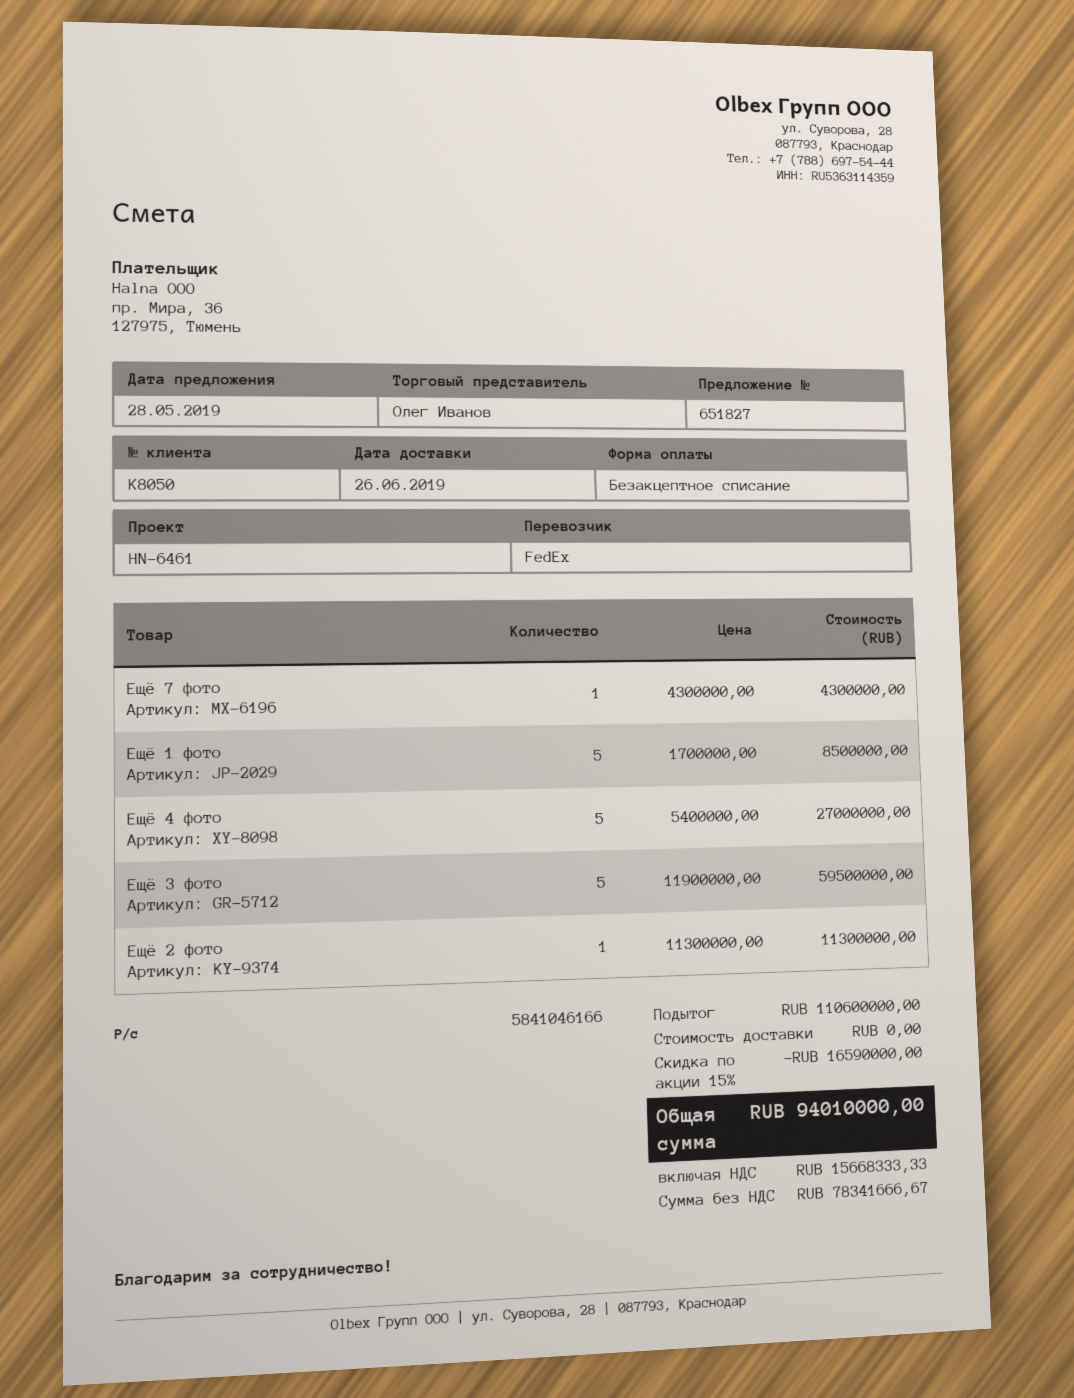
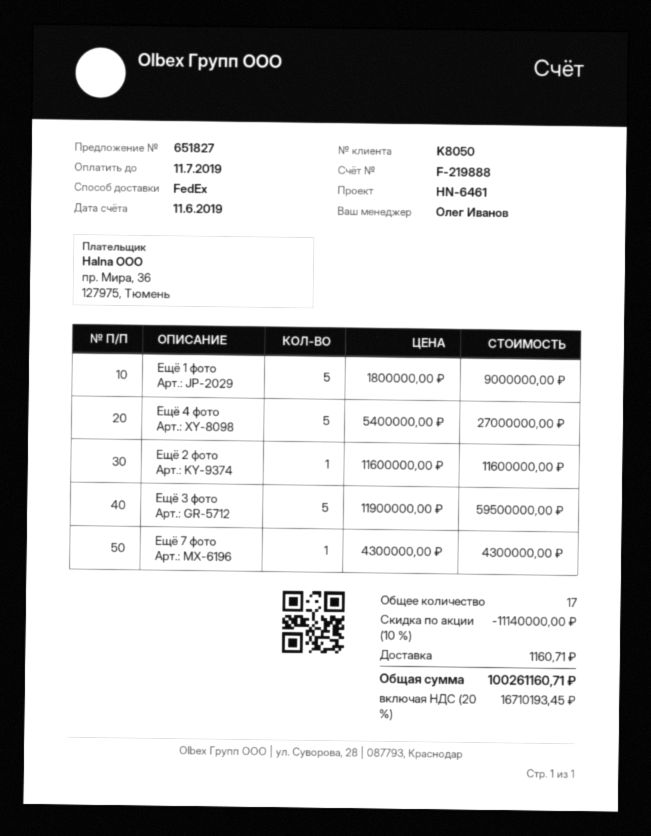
Ещё 1 фото: 5 x 1700000.00 = 8500000.00 -> 5 x 1800000.00 = 9000000.00
Ещё 2 фото: 1 x 11300000.00 = 11300000.00 -> 1 x 11600000.00 = 11600000.00
discount: 15% = 16590000.00 -> 10% = 11140000.00
shipping: 0.00 -> 1160.71
tax: 15668333.33 -> 16710193.45
total: 94010000.00 -> 100261160.71

